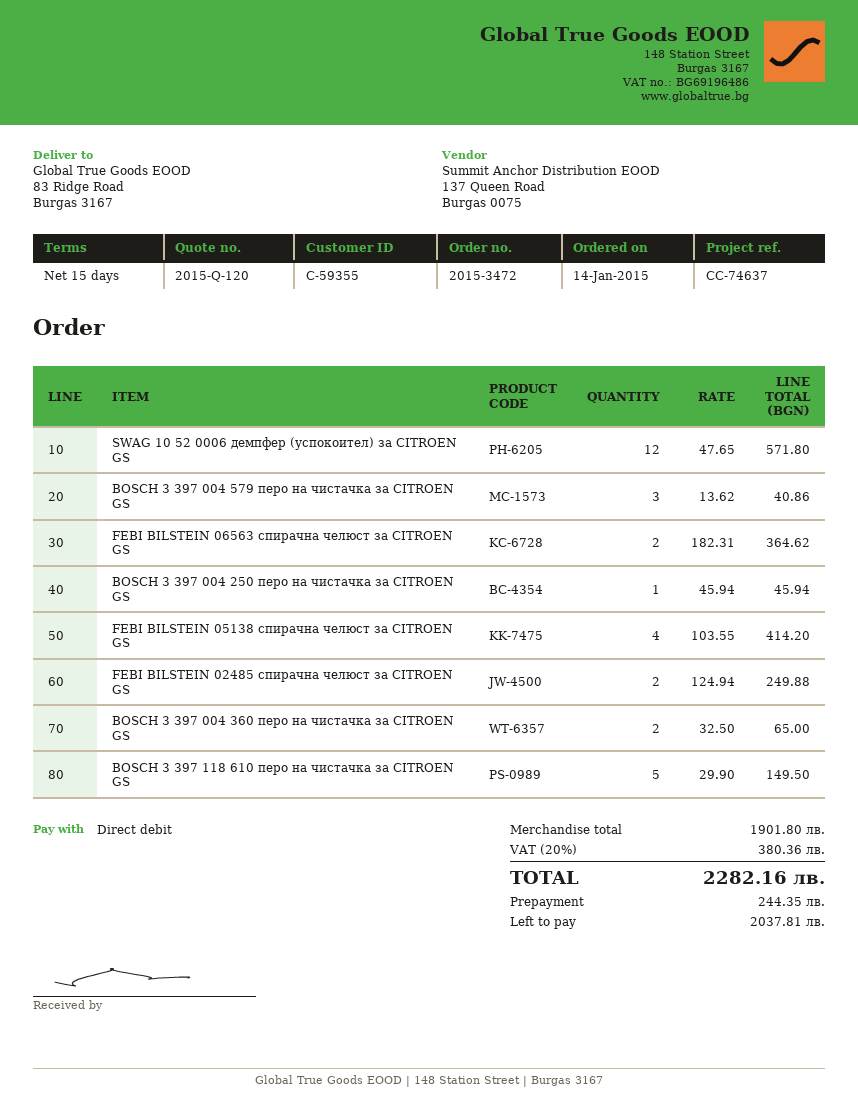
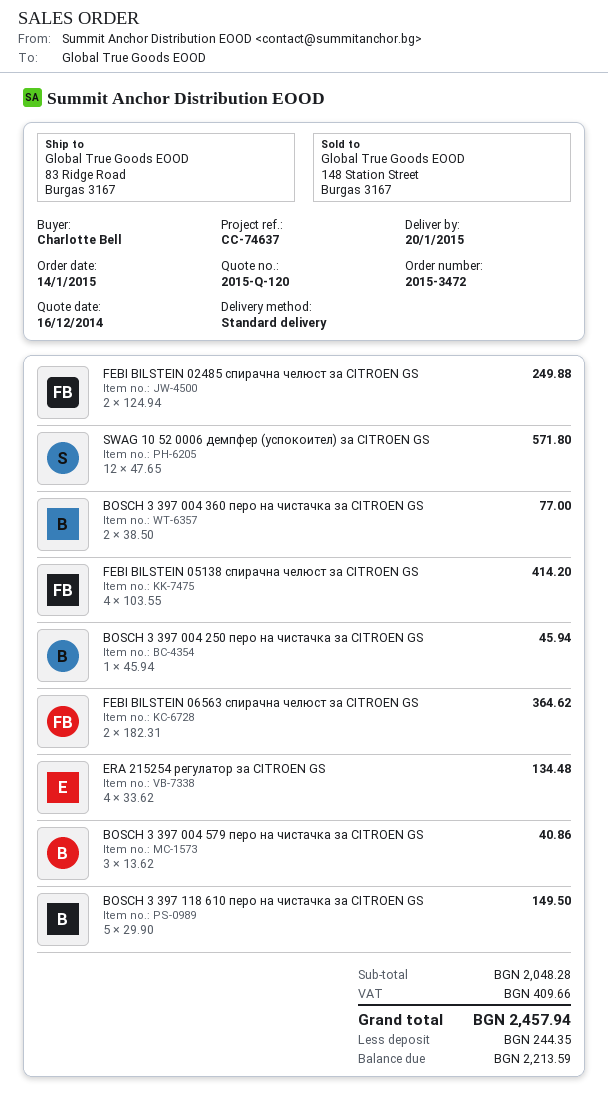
BOSCH 3 397 004 360 перо на чистачка за CITROEN GS: 2 x 32.50 = 65.00 -> 2 x 38.50 = 77.00
ERA 215254 регулатор за CITROEN GS: none -> 4 x 33.62 = 134.48
subtotal: 1901.80 -> 2048.28
tax: 380.36 -> 409.66
total: 2282.16 -> 2457.94
balance: 2037.81 -> 2213.59

